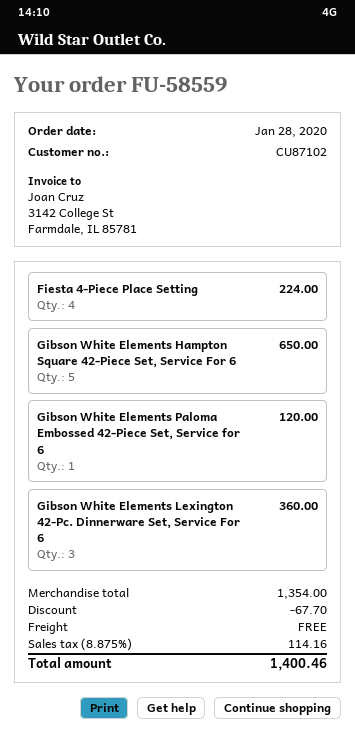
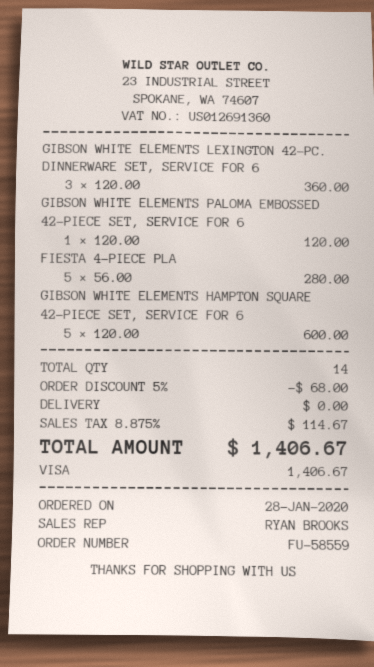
Fiesta 4-Piece Place Setting: 4 for 224.00 -> 5 for 280.00
Gibson White Elements Hampton Square 42-Piece Set, Service For 6: 5 for 650.00 -> 5 for 600.00
discount: 67.70 -> 68.00
tax: 8.875% = 114.16 -> 8.875% = 114.67
total: 1400.46 -> 1406.67

